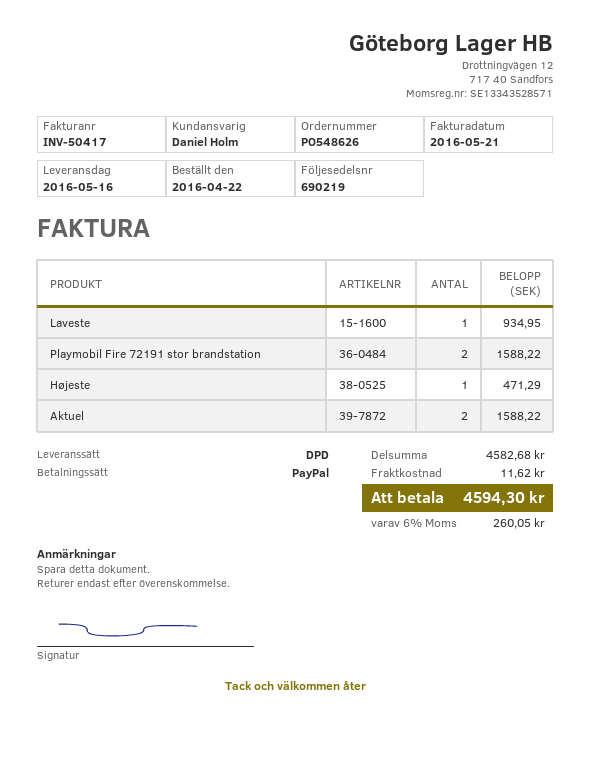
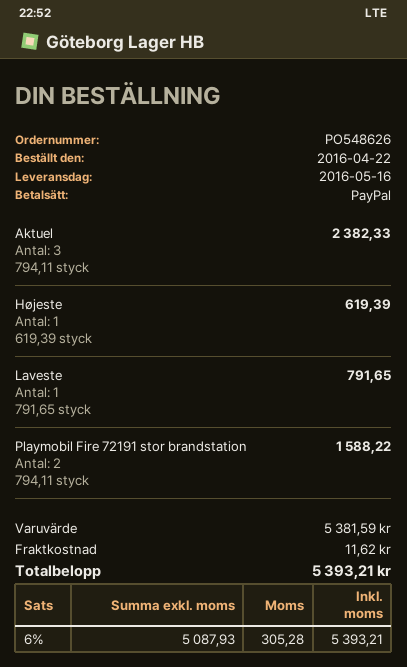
Laveste: 1 for 934.95 -> 1 for 791.65
Højeste: 1 for 471.29 -> 1 for 619.39
Aktuel: 2 for 1588.22 -> 3 for 2382.33
subtotal: 4582.68 -> 5381.59
tax: 6% = 260.05 -> 6% = 305.28
total: 4594.30 -> 5393.21

